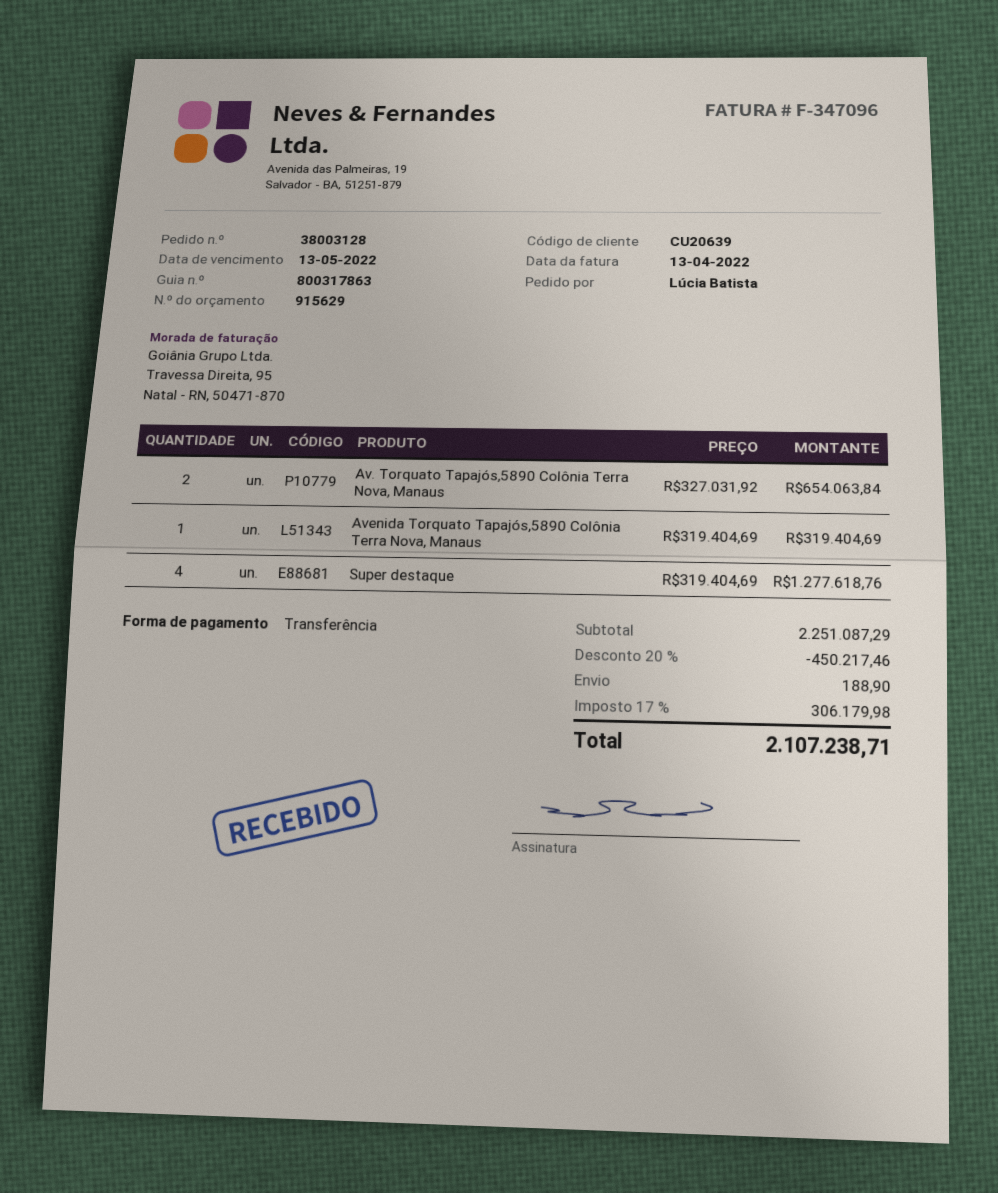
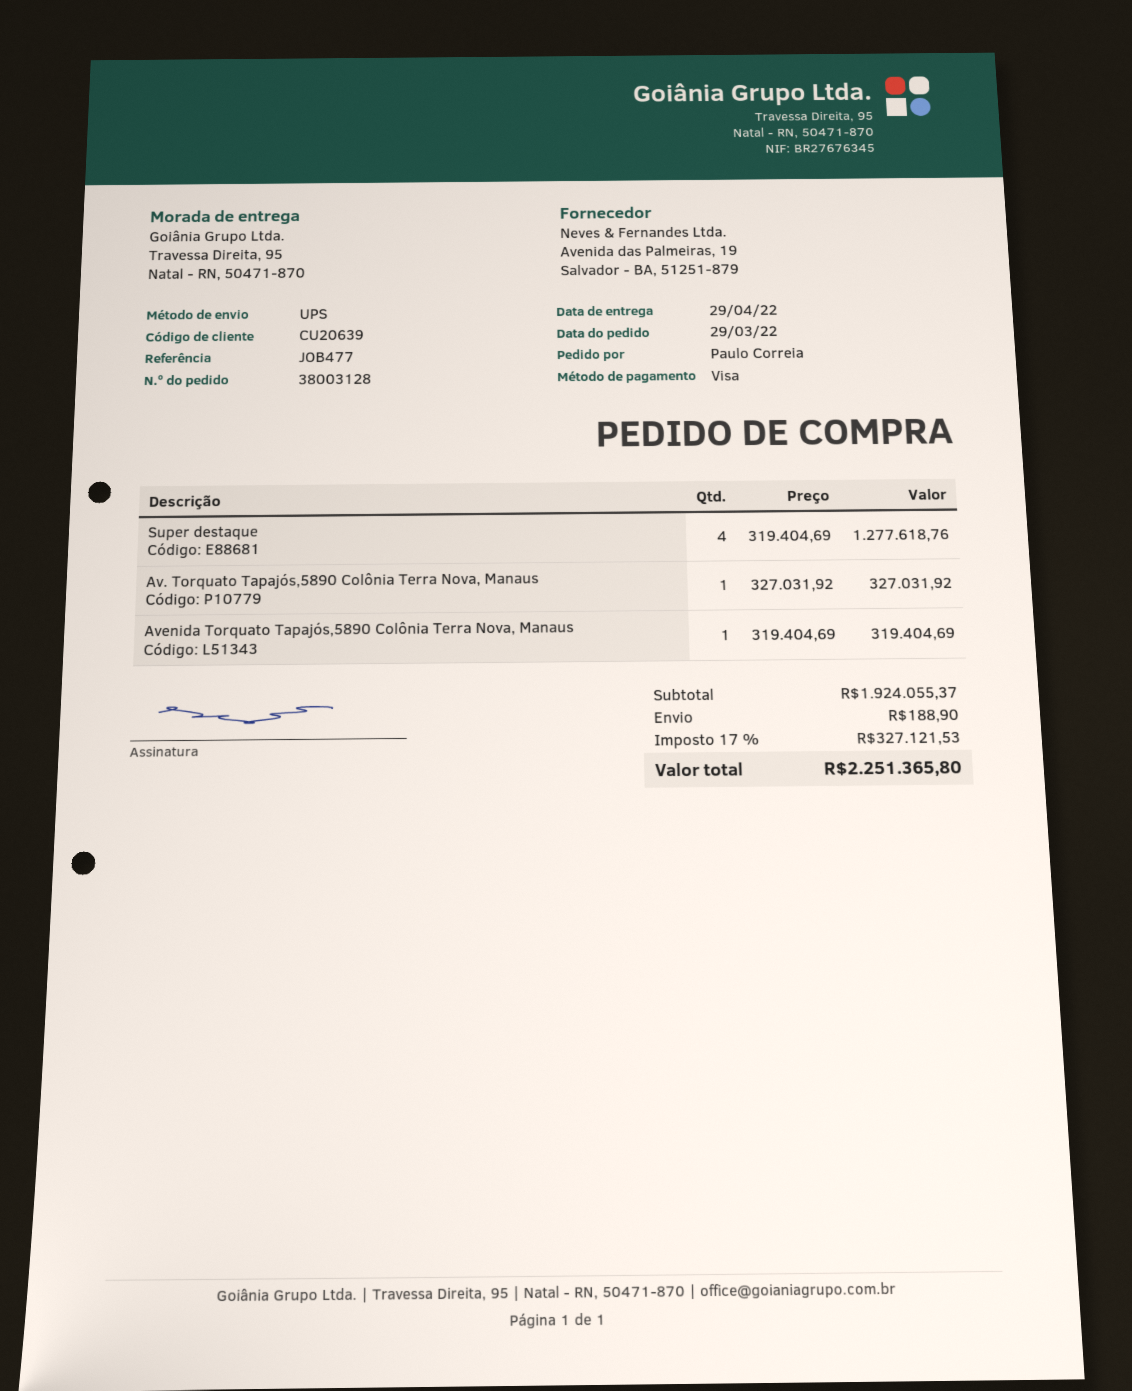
ordered by: Lúcia Batista -> Paulo Correia
payment method: bank transfer -> Visa
Av. Torquato Tapajós,5890 Colônia Terra Nova, Manaus: 2 x 327031.92 = 654063.84 -> 1 x 327031.92 = 327031.92
subtotal: 2251087.29 -> 1924055.37
discount: 20% = 450217.46 -> none
tax: 17% = 306179.98 -> 17% = 327121.53
total: 2107238.71 -> 2251365.80

